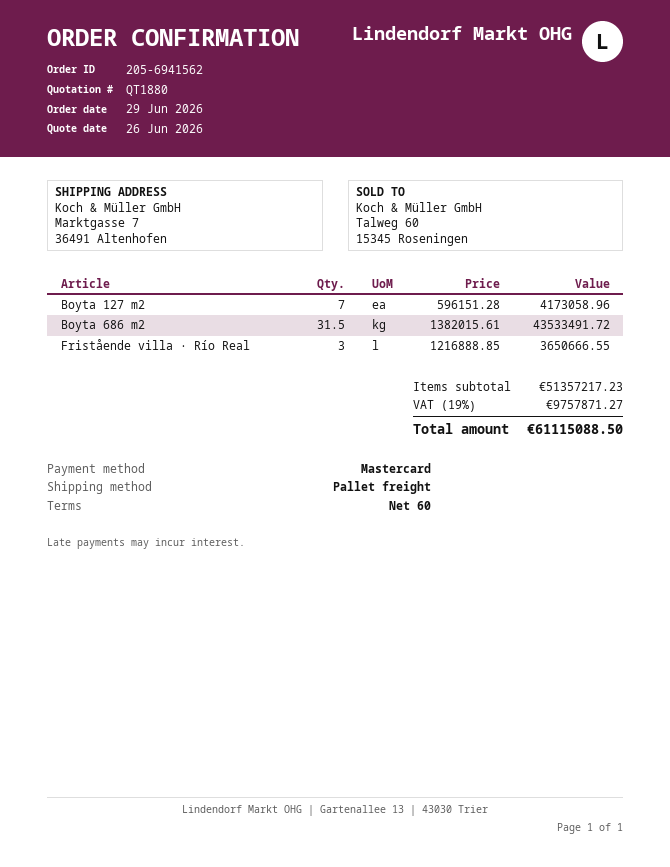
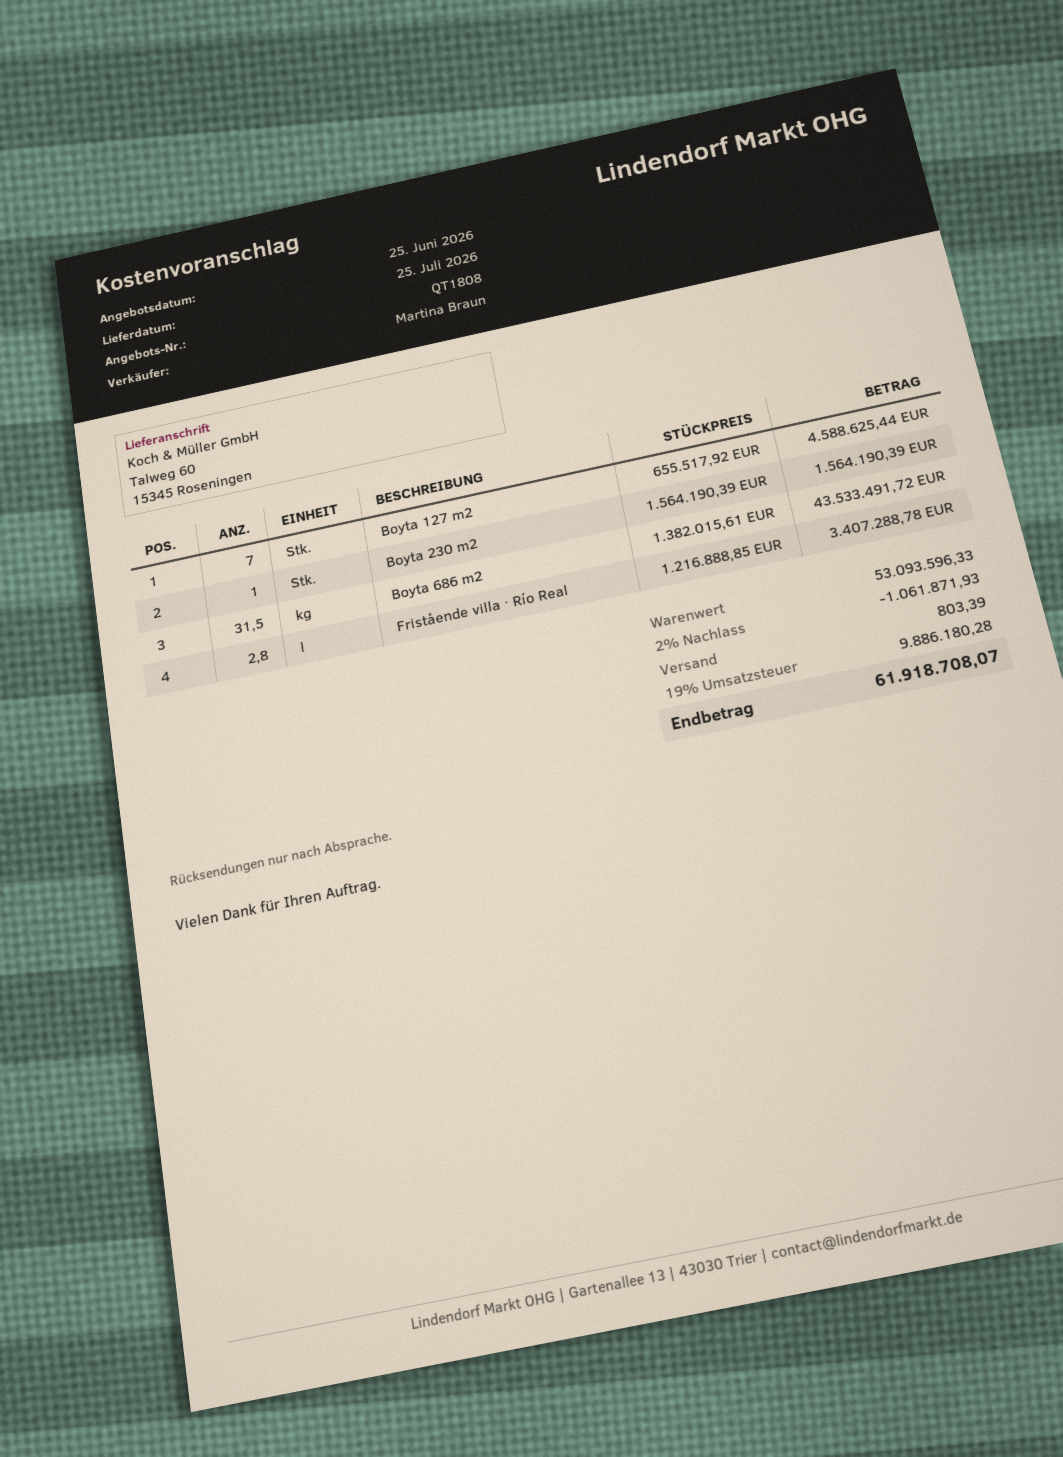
quote number: QT1880 -> QT1808
quote date: 2026-06-26 -> 2026-06-25
ship to: Marktgasse 7, 36491 Altenhofen -> Talweg 60, 15345 Roseningen
Boyta 127 m2: 7 x 596151.28 = 4173058.96 -> 7 x 655517.92 = 4588625.44
Fristående villa · Río Real: 3 x 1216888.85 = 3650666.55 -> 2.8 x 1216888.85 = 3407288.78
Boyta 230 m2: none -> 1 x 1564190.39 = 1564190.39
subtotal: 51357217.23 -> 53093596.33
discount: none -> 2% = 1061871.93
shipping: none -> 803.39
tax: 19% = 9757871.27 -> 19% = 9886180.28
total: 61115088.50 -> 61918708.07

